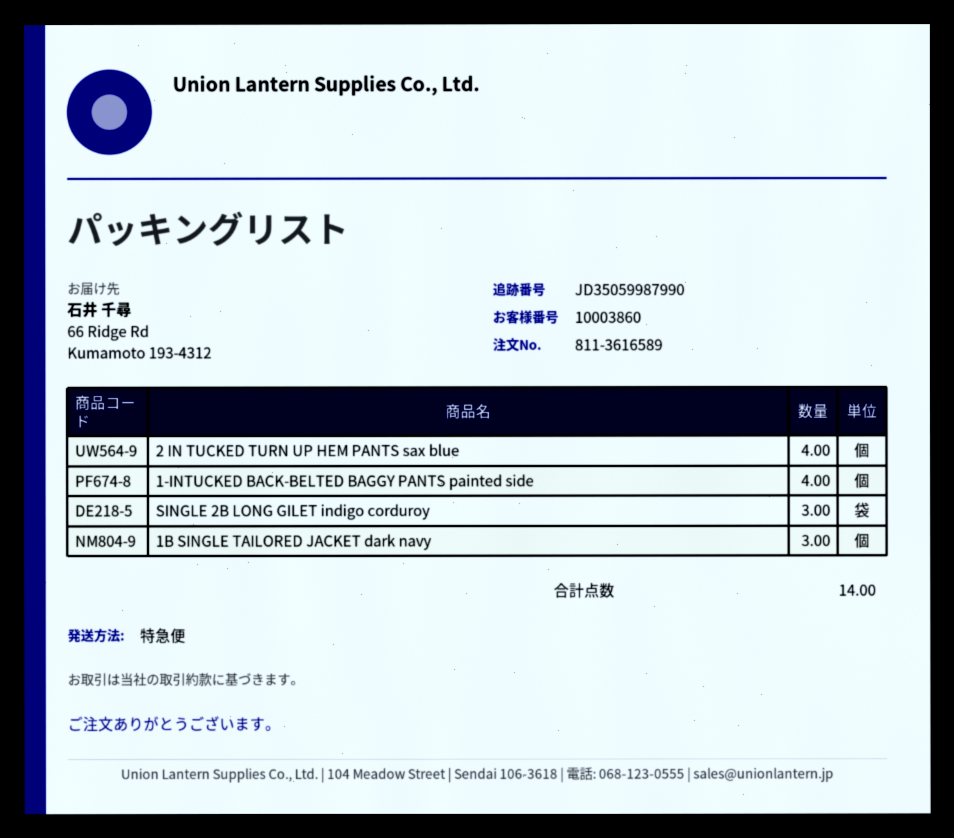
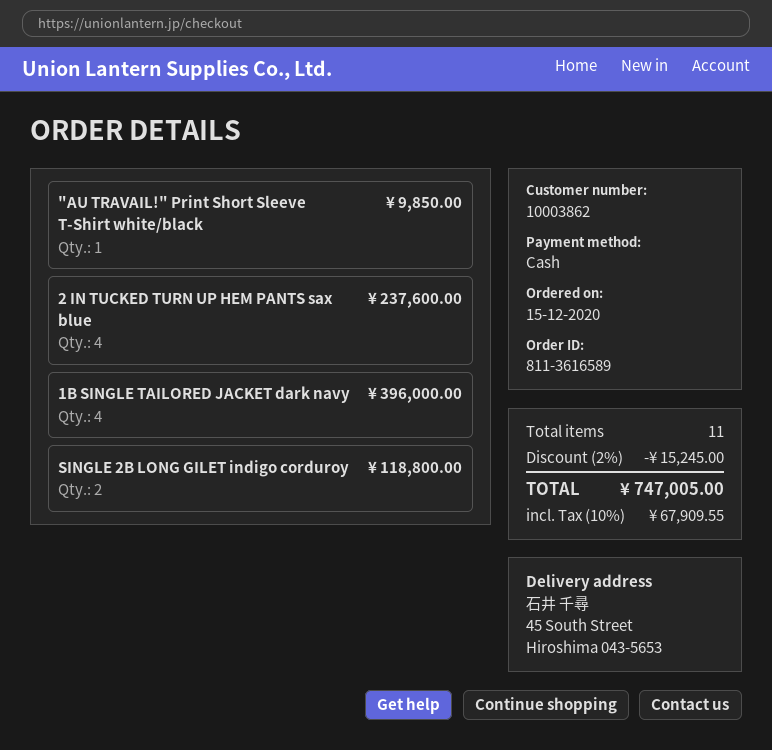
customer number: 10003860 -> 10003862
ship to: 66 Ridge Rd, Kumamoto 193-4312 -> 45 South Street, Hiroshima 043-5653
1-INTUCKED BACK-BELTED BAGGY PANTS painted side: 4 -> none
SINGLE 2B LONG GILET indigo corduroy: 3 -> 2
1B SINGLE TAILORED JACKET dark navy: 3 -> 4
"AU TRAVAIL!" Print Short Sleeve T-Shirt white/black: none -> 1
total quantity: 14 -> 11

